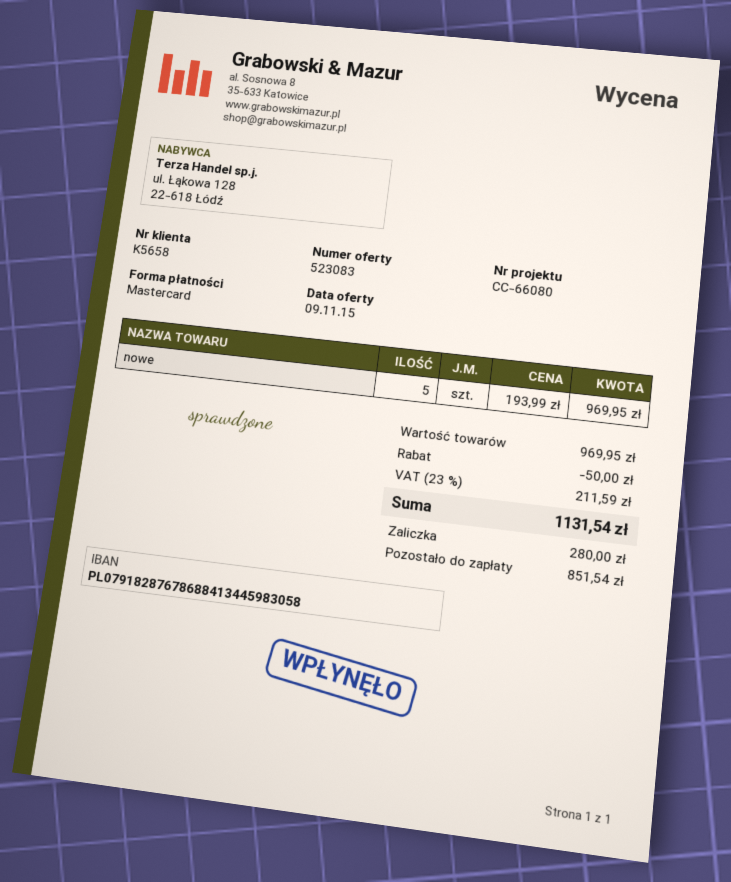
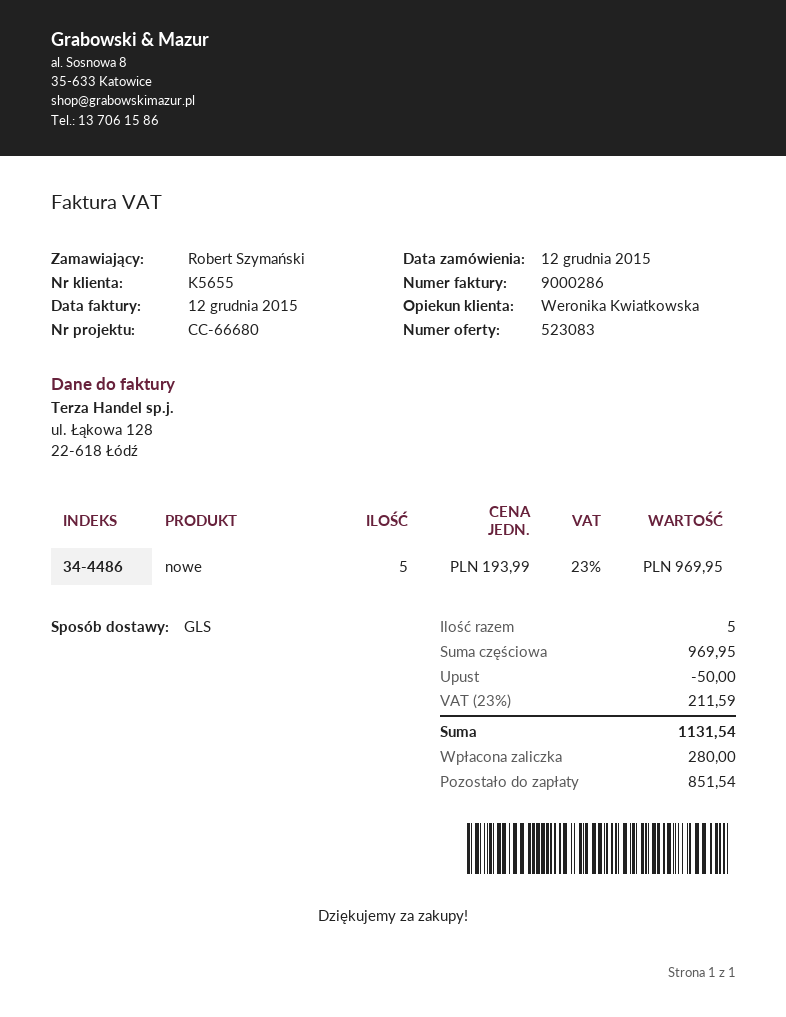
customer number: K5658 -> K5655
reference: CC-66080 -> CC-66680

